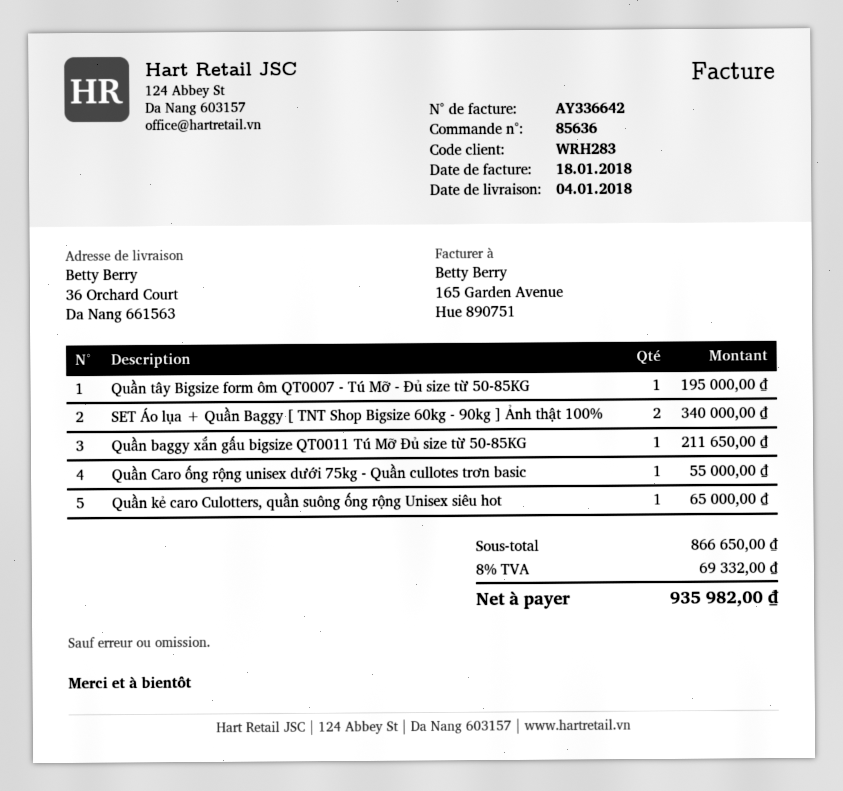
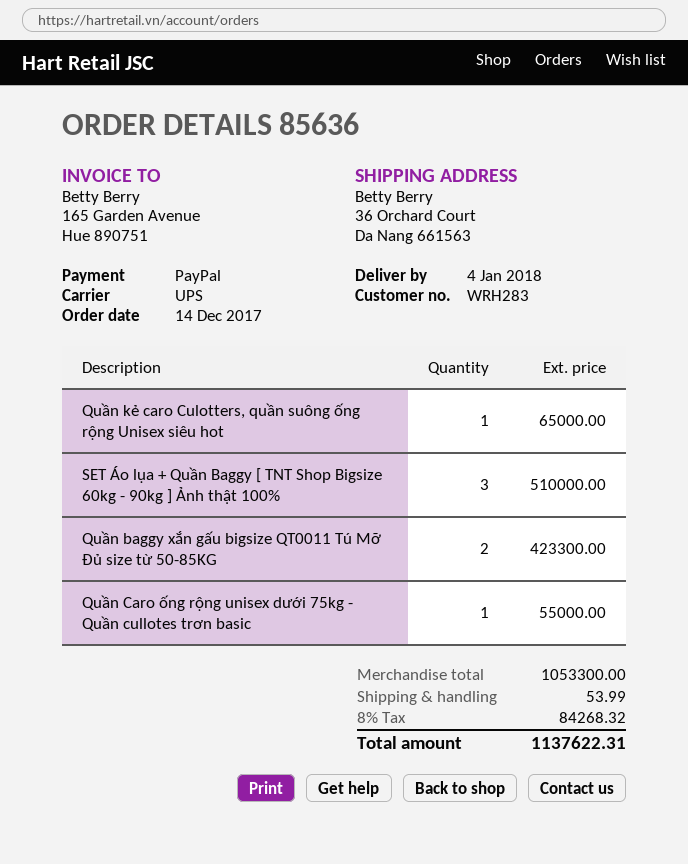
Quần tây Bigsize form ôm QT0007 - Tú Mỡ - Đủ size từ 50-85KG: 1 for 195000.00 -> none
SET Áo lụa + Quần Baggy [ TNT Shop Bigsize 60kg - 90kg ] Ảnh thật 100%: 2 for 340000.00 -> 3 for 510000.00
Quần baggy xắn gấu bigsize QT0011 Tú Mỡ Đủ size từ 50-85KG: 1 for 211650.00 -> 2 for 423300.00
subtotal: 866650.00 -> 1053300.00
shipping: none -> 53.99
tax: 8% = 69332.00 -> 8% = 84268.32
total: 935982.00 -> 1137622.31

